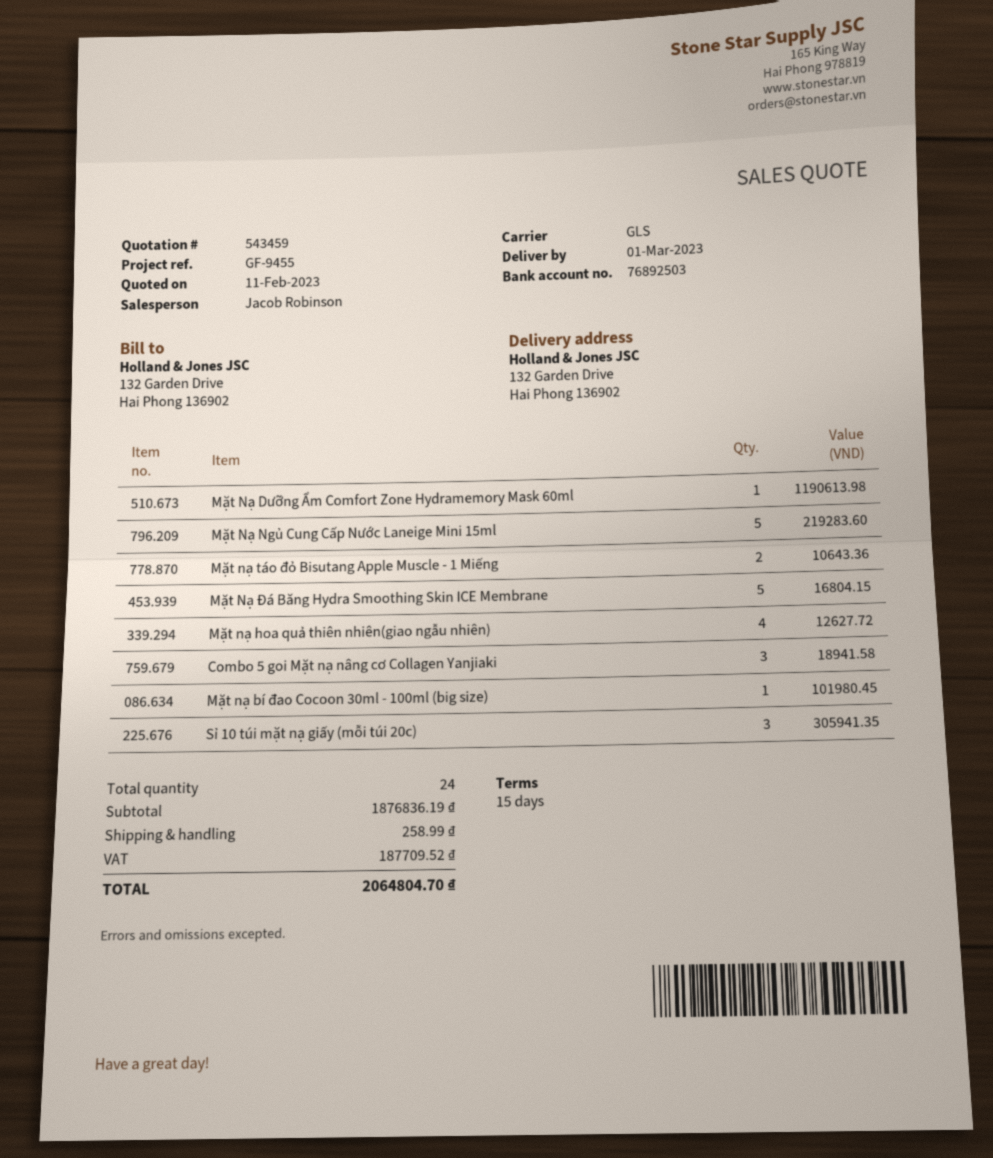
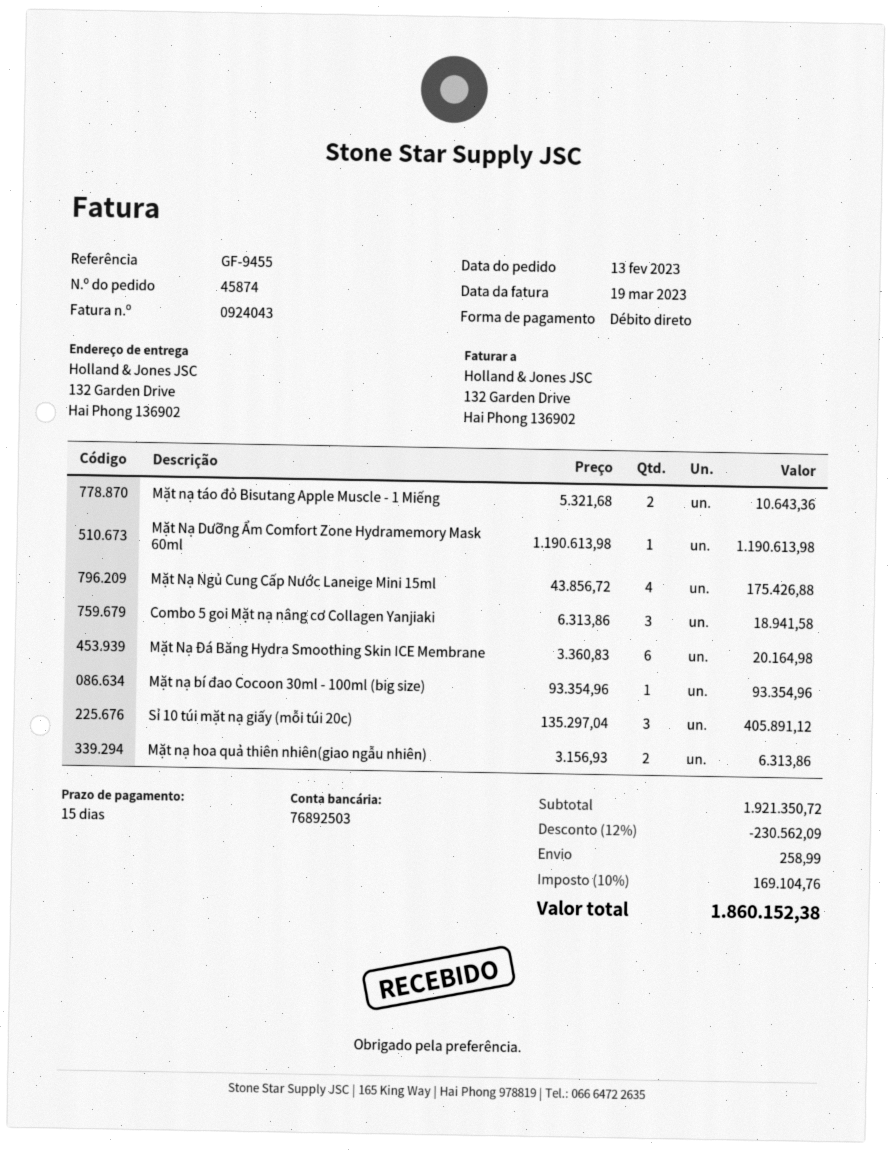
Mặt Nạ Ngủ Cung Cấp Nước Laneige Mini 15ml: 5 for 219283.60 -> 4 for 175426.88
Mặt Nạ Đá Băng Hydra Smoothing Skin ICE Membrane: 5 for 16804.15 -> 6 for 20164.98
Mặt nạ hoa quả thiên nhiên(giao ngẫu nhiên): 4 for 12627.72 -> 2 for 6313.86
Mặt nạ bí đao Cocoon 30ml - 100ml (big size): 1 for 101980.45 -> 1 for 93354.96
Sỉ 10 túi mặt nạ giấy (mỗi túi 20c): 3 for 305941.35 -> 3 for 405891.12
subtotal: 1876836.19 -> 1921350.72
discount: none -> 12% = 230562.09
tax: 187709.52 -> 169104.76
total: 2064804.70 -> 1860152.38

